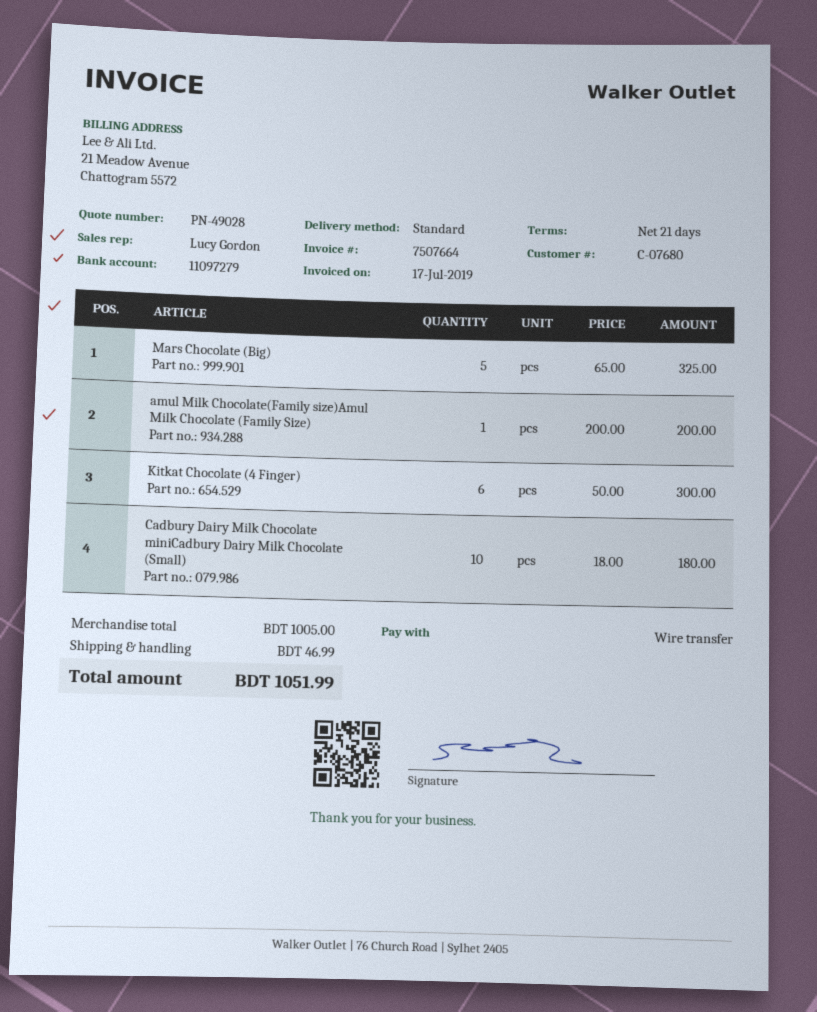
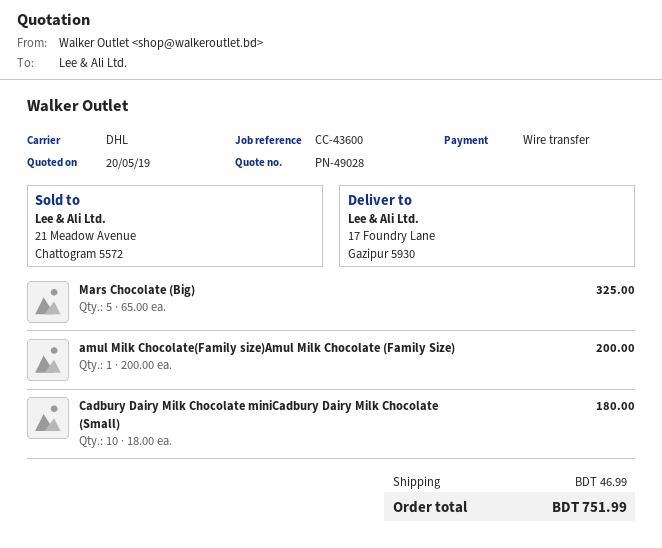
shipping method: standard -> DHL
Kitkat Chocolate (4 Finger): 6 x 50.00 = 300.00 -> none
total: 1051.99 -> 751.99

